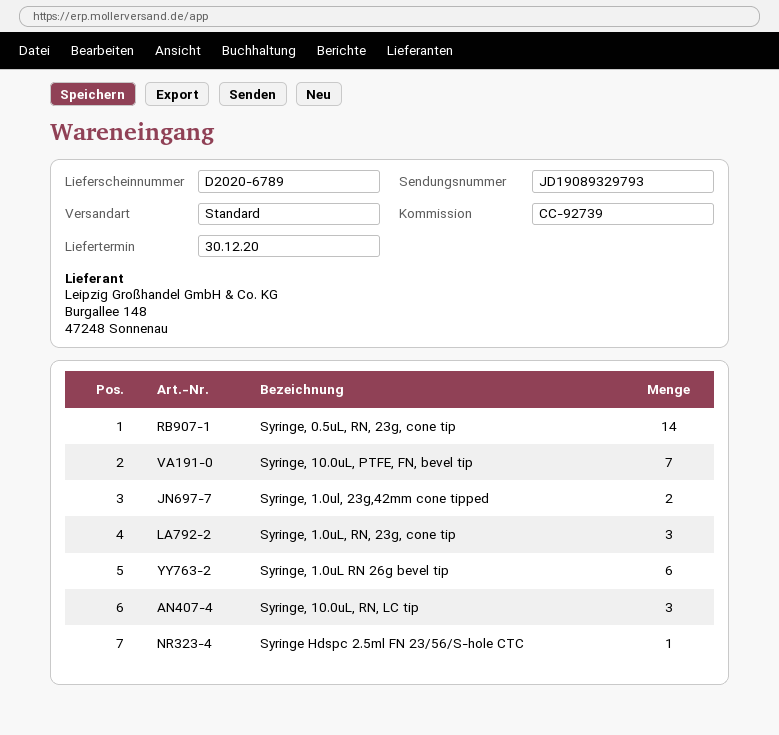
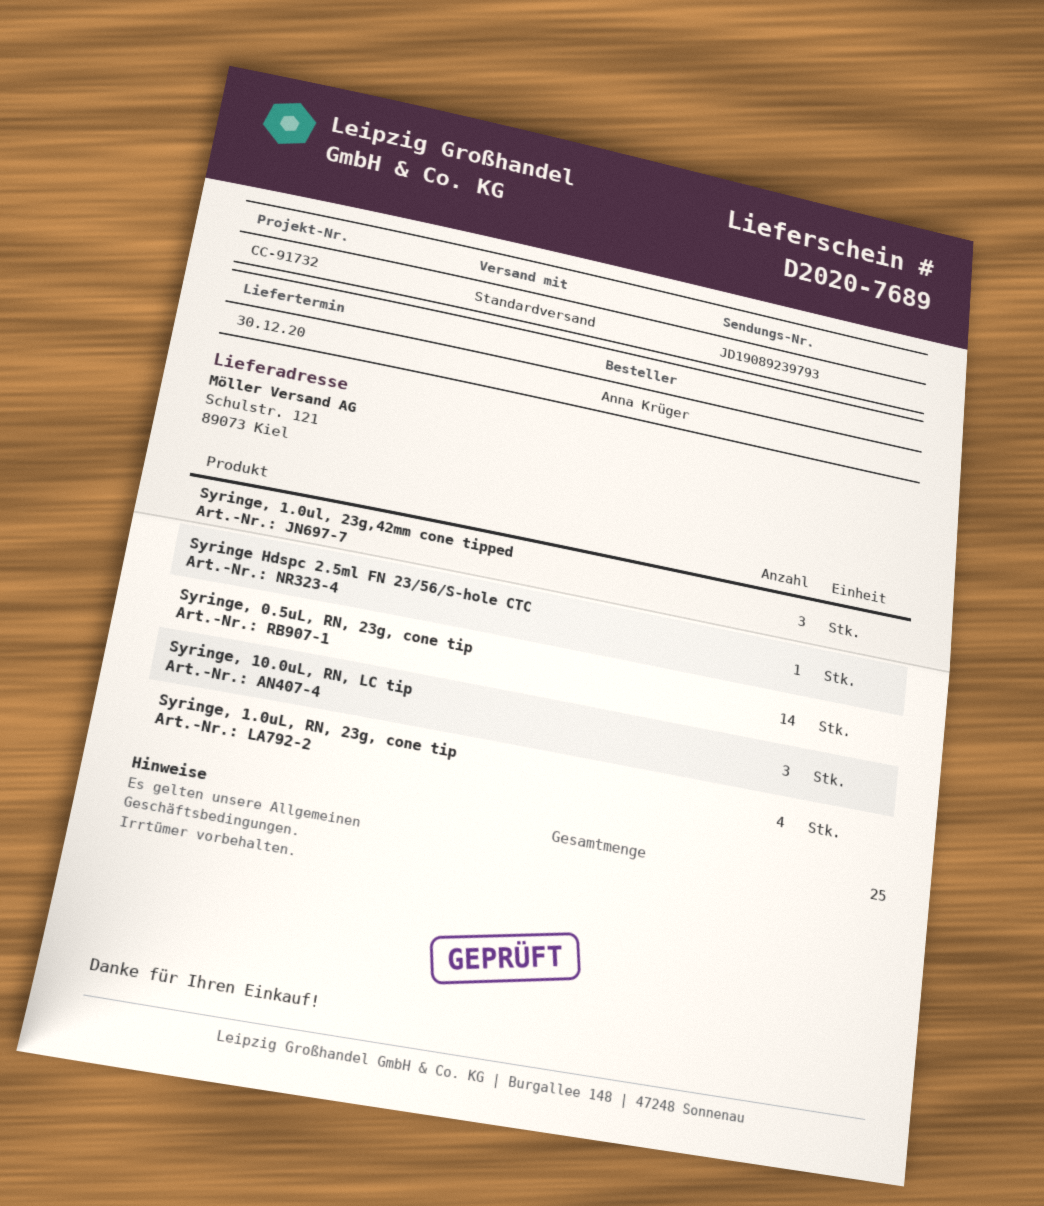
delivery note number: D2020-6789 -> D2020-7689
reference: CC-92739 -> CC-91732
tracking number: JD19089329793 -> JD19089239793
Syringe, 10.0uL, PTFE, FN, bevel tip: 7 -> none
Syringe, 1.0ul, 23g,42mm cone tipped: 2 -> 3
Syringe, 1.0uL, RN, 23g, cone tip: 3 -> 4
Syringe, 1.0uL RN 26g bevel tip: 6 -> none

